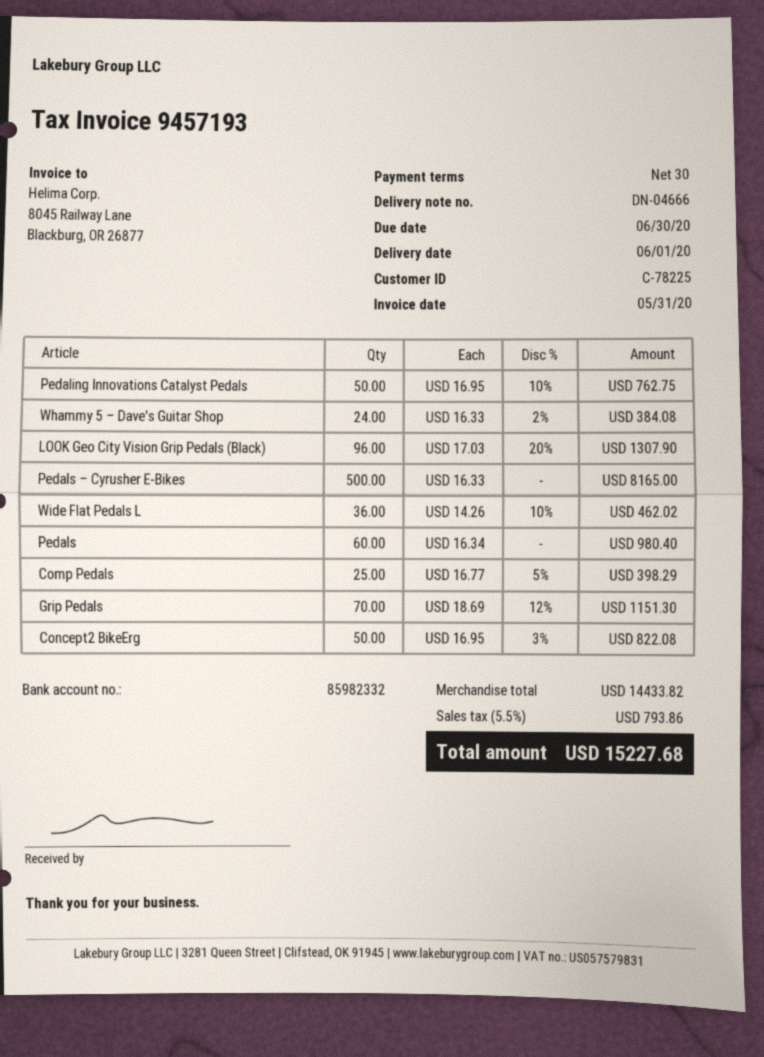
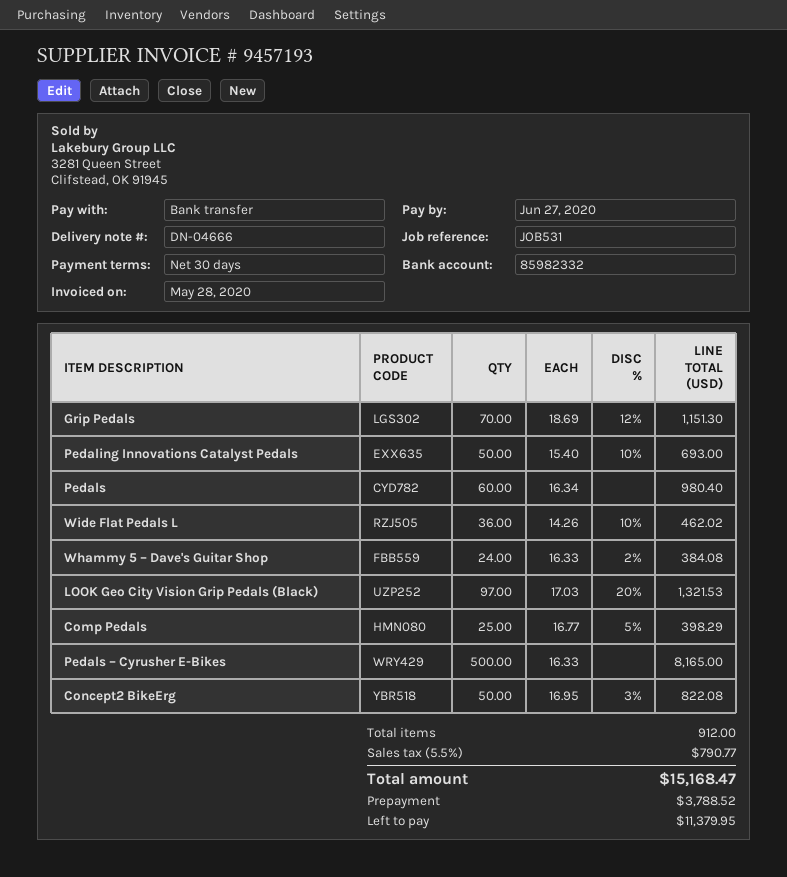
invoice date: 2020-05-31 -> 2020-05-28
due date: 2020-06-30 -> 2020-06-27
Pedaling Innovations Catalyst Pedals: 50 x 16.95 - 10% = 762.75 -> 50 x 15.40 - 10% = 693.00
LOOK Geo City Vision Grip Pedals (Black): 96 x 17.03 - 20% = 1307.90 -> 97 x 17.03 - 20% = 1321.53
tax: 5.5% = 793.86 -> 5.5% = 790.77
total: 15227.68 -> 15168.47

